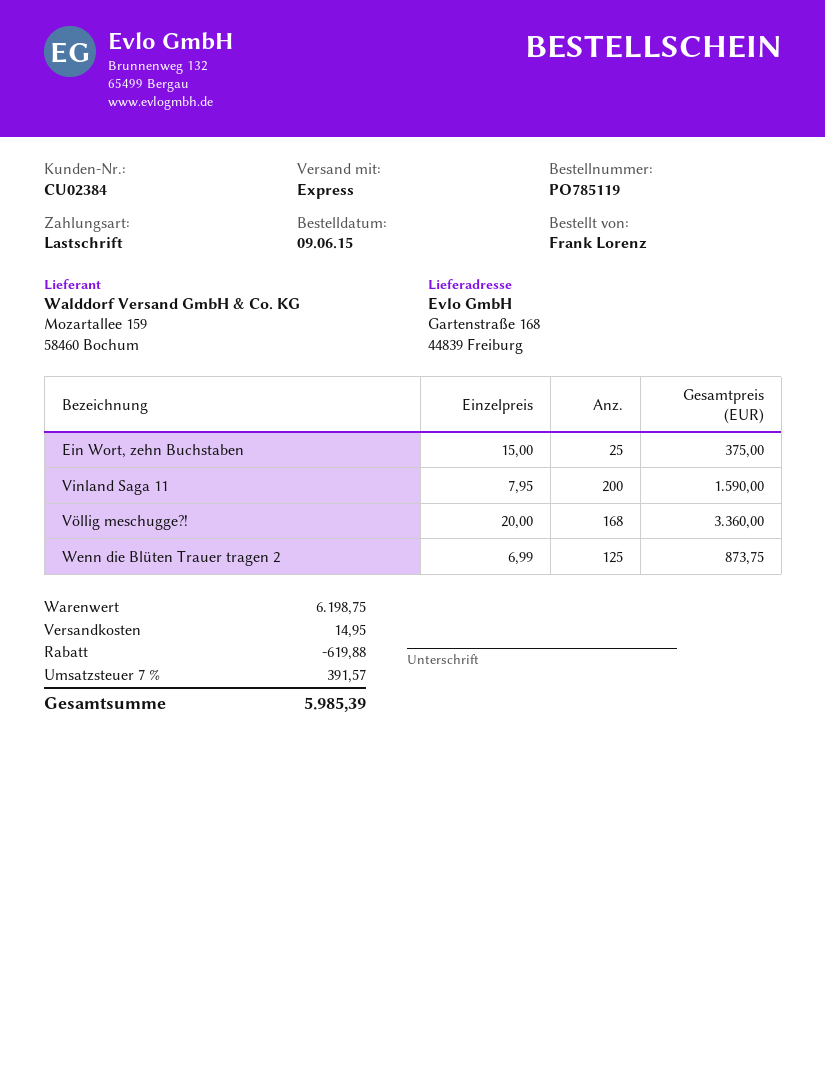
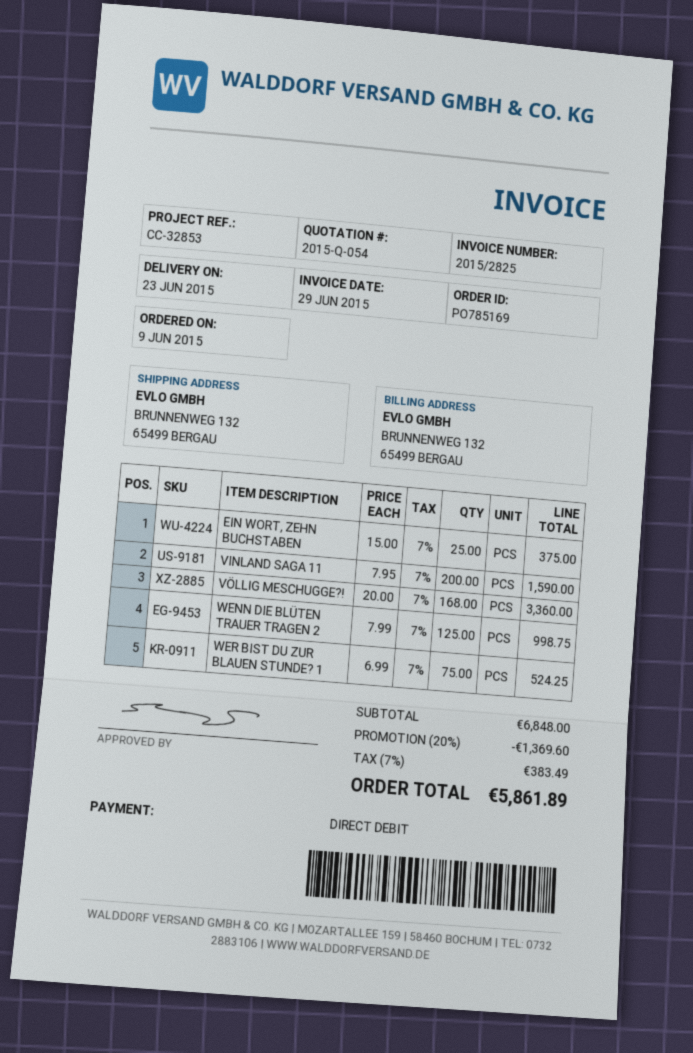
order number: PO785119 -> PO785169
ship to: Gartenstraße 168, 44839 Freiburg -> BRUNNENWEG 132, 65499 BERGAU
Wenn die Blüten Trauer tragen 2: 125 x 6.99 = 873.75 -> 125 x 7.99 = 998.75
WER BIST DU ZUR BLAUEN STUNDE? 1: none -> 75 x 6.99 = 524.25
subtotal: 6198.75 -> 6848.00
discount: 619.88 -> 1369.60
shipping: 14.95 -> none
tax: 7% = 391.57 -> 7% = 383.49
total: 5985.39 -> 5861.89

